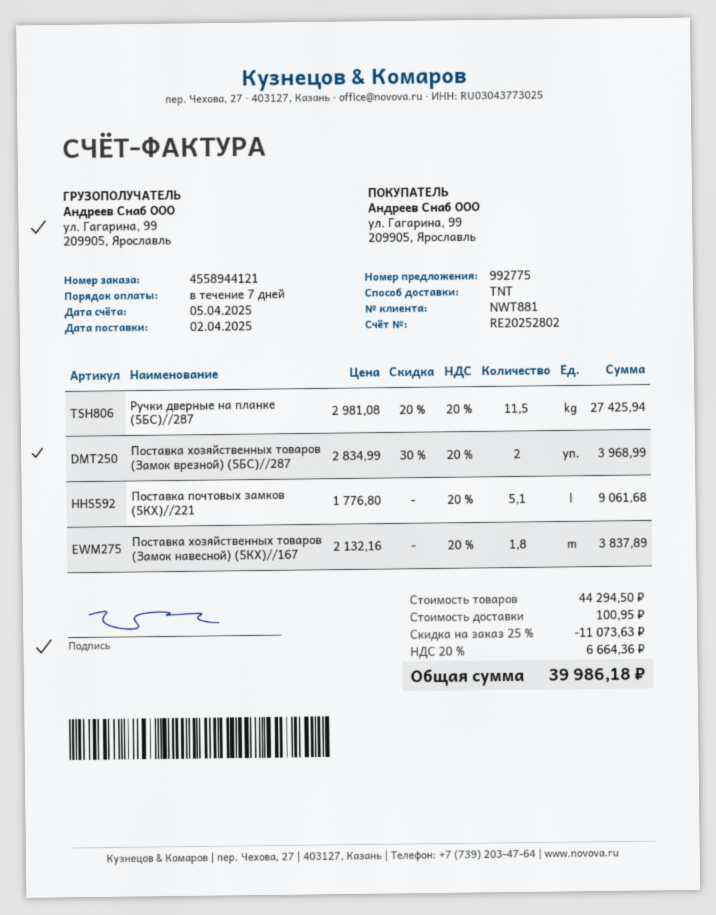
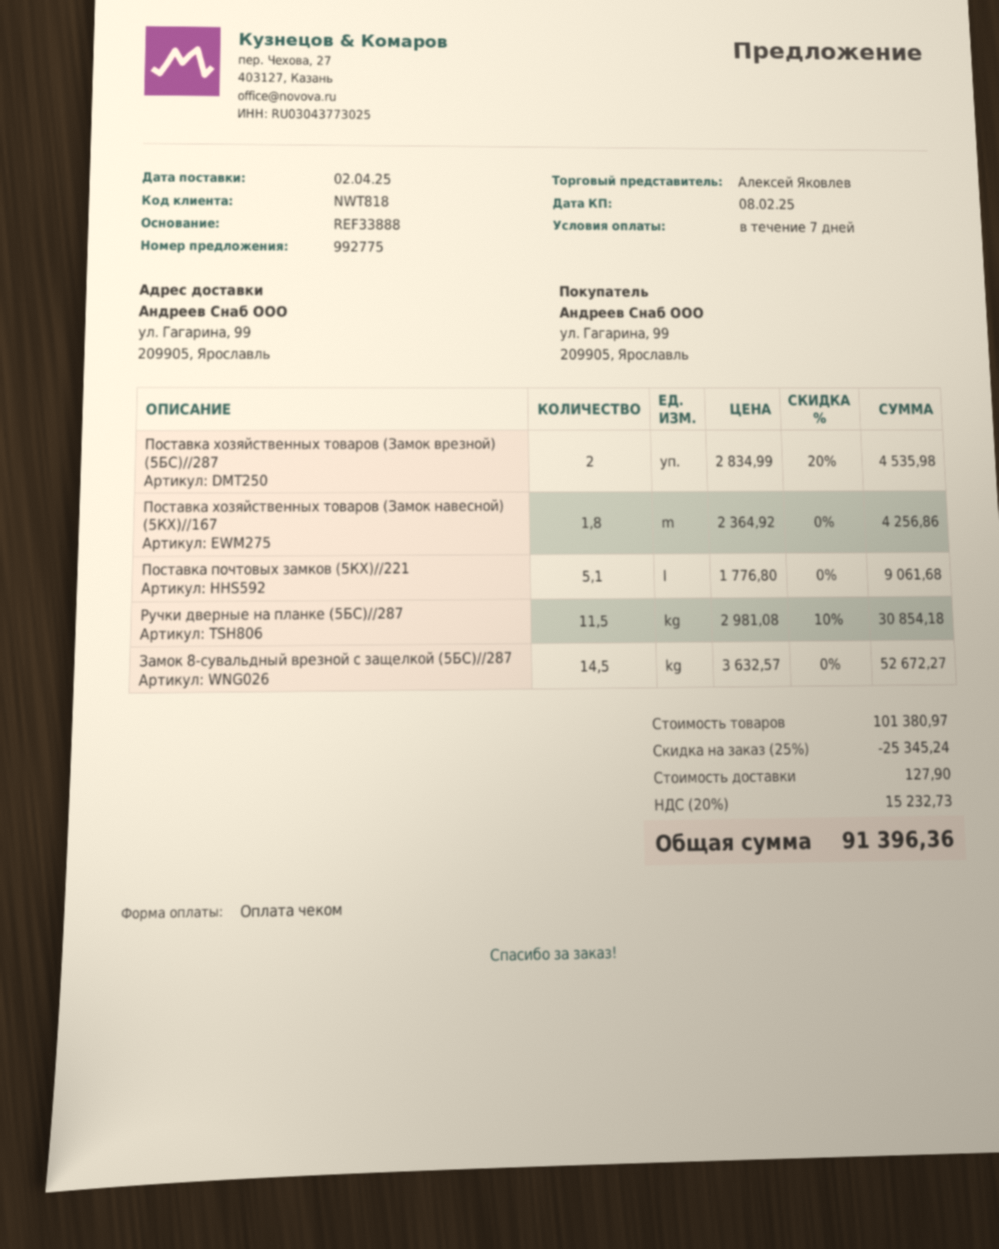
customer number: NWT881 -> NWT818
Ручки дверные на планке (5БС)//287: 11.5 x 2981.08 - 20% = 27425.94 -> 11.5 x 2981.08 - 10% = 30854.18
Поставка хозяйственных товаров (Замок врезной) (5БС)//287: 2 x 2834.99 - 30% = 3968.99 -> 2 x 2834.99 - 20% = 4535.98
Поставка хозяйственных товаров (Замок навесной) (5КХ)//167: 1.8 x 2132.16 = 3837.89 -> 1.8 x 2364.92 = 4256.86
Замок 8-сувальдный врезной с защелкой (5БС)//287: none -> 14.5 x 3632.57 = 52672.27
subtotal: 44294.50 -> 101380.97
discount: 25% = 11073.63 -> 25% = 25345.24
shipping: 100.95 -> 127.90
tax: 20% = 6664.36 -> 20% = 15232.73
total: 39986.18 -> 91396.36

